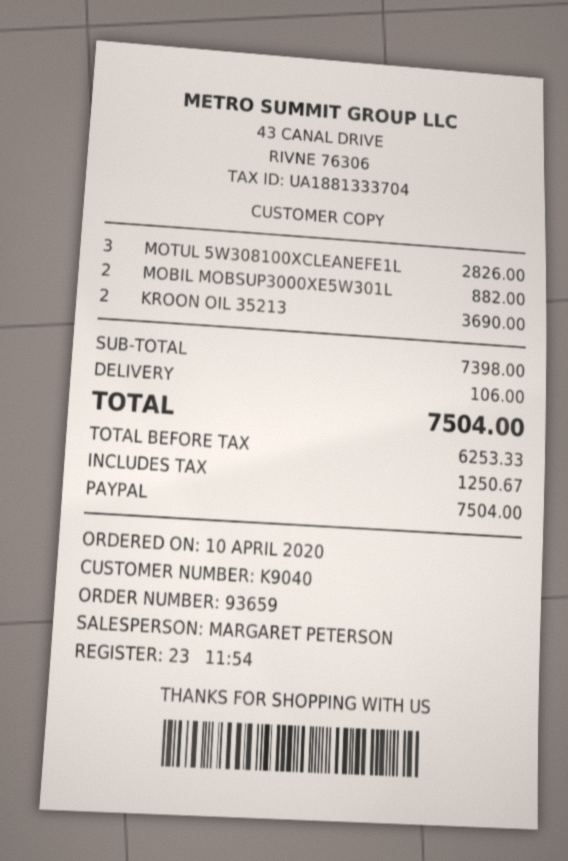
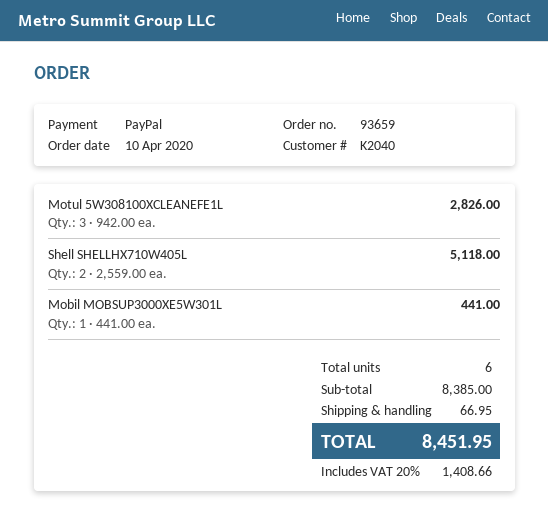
customer number: K9040 -> K2040
MOBIL MOBSUP3000XE5W301L: 2 for 882.00 -> 1 for 441.00
KROON OIL 35213: 2 for 3690.00 -> none
Shell SHELLHX710W405L: none -> 2 for 5118.00
subtotal: 7398.00 -> 8385.00
shipping: 106.00 -> 66.95
tax: 1250.67 -> 1408.66
total: 7504.00 -> 8451.95

